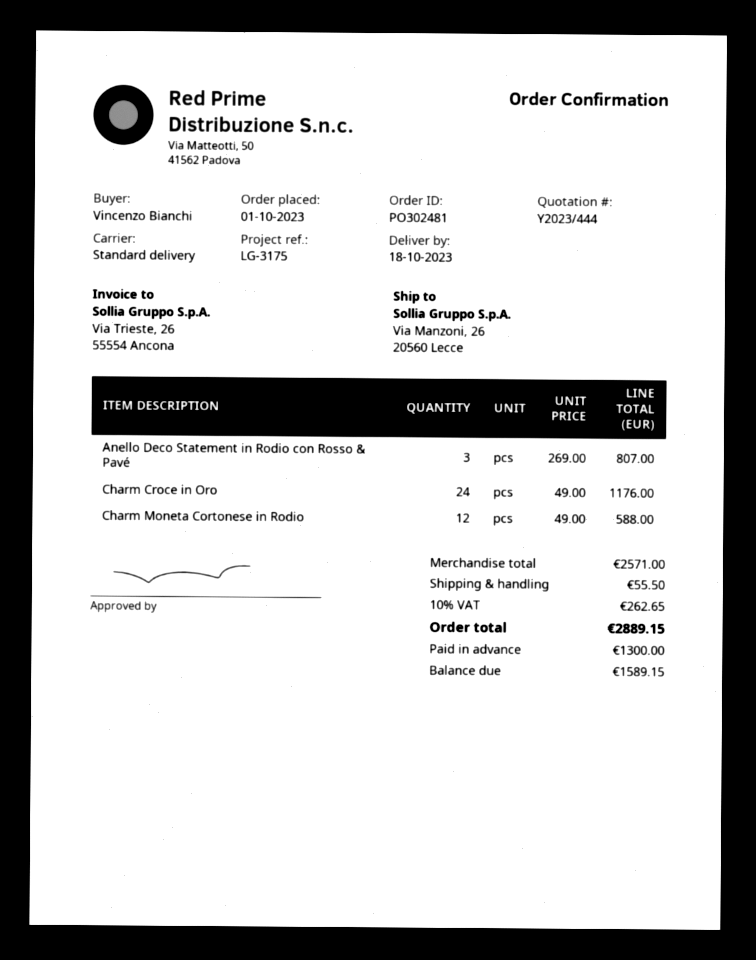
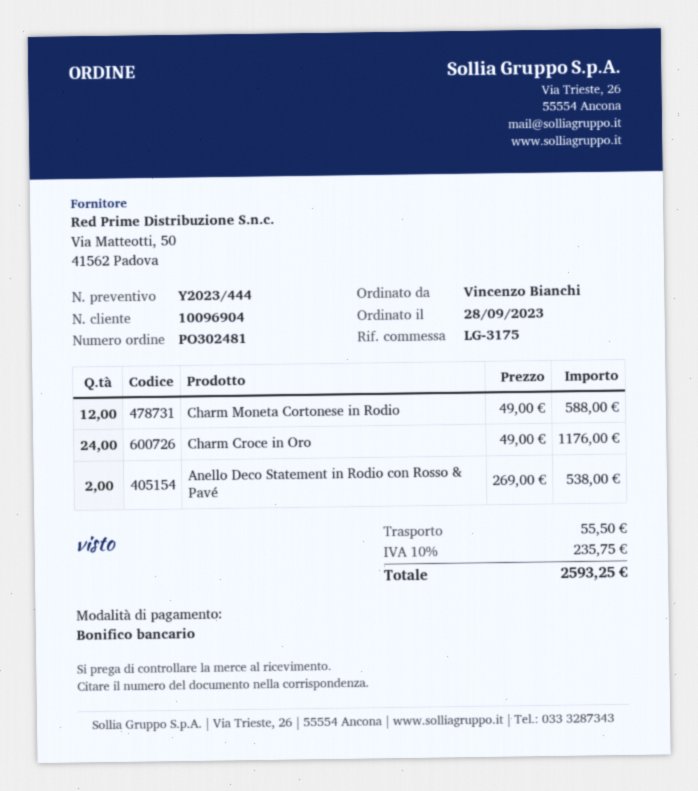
order date: 2023-10-01 -> 2023-09-28
Anello Deco Statement in Rodio con Rosso & Pavé: 3 x 269.00 = 807.00 -> 2 x 269.00 = 538.00
tax: 10% = 262.65 -> 10% = 235.75
total: 2889.15 -> 2593.25

